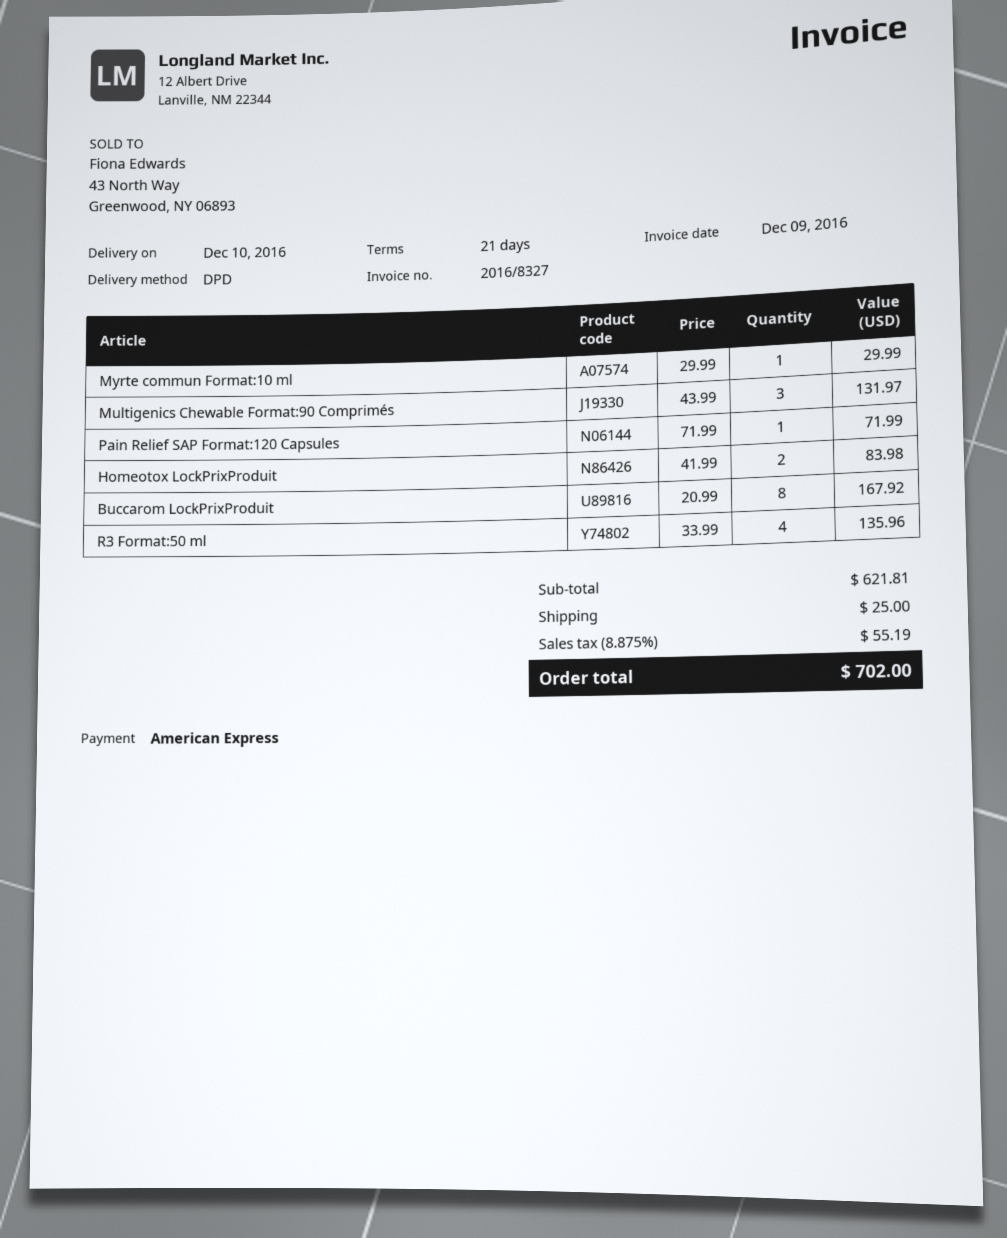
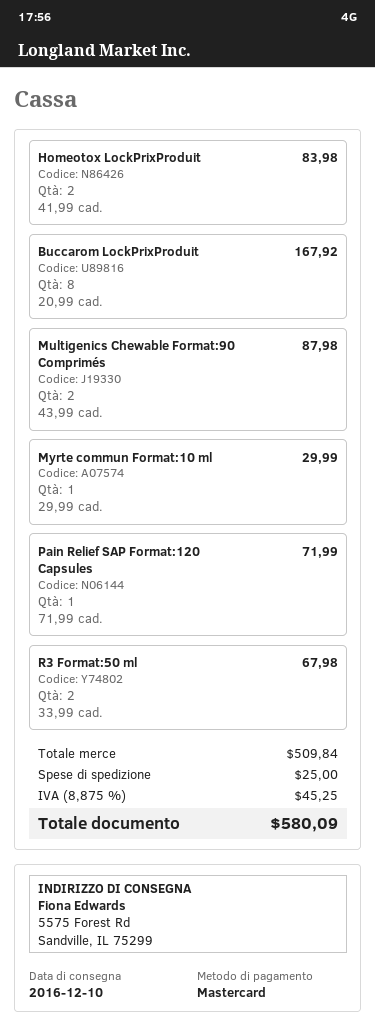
payment method: American Express -> Mastercard
Multigenics Chewable Format:90 Comprimés: 3 x 43.99 = 131.97 -> 2 x 43.99 = 87.98
R3 Format:50 ml: 4 x 33.99 = 135.96 -> 2 x 33.99 = 67.98
subtotal: 621.81 -> 509.84
tax: 8.875% = 55.19 -> 8.875% = 45.25
total: 702.00 -> 580.09

